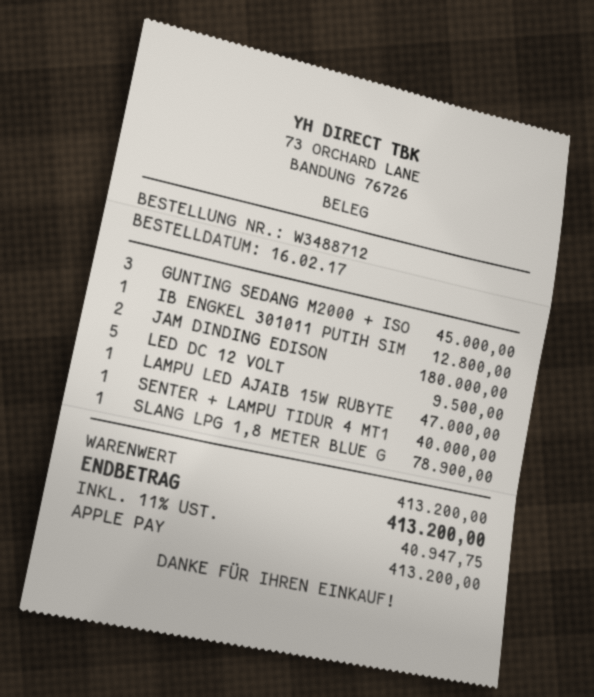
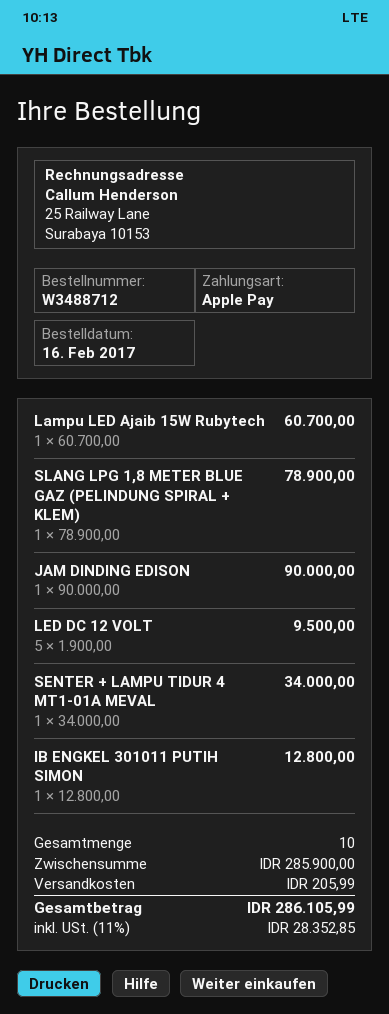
GUNTING SEDANG M2000 + ISO: 3 for 45000.00 -> none
JAM DINDING EDISON: 2 for 180000.00 -> 1 for 90000.00
LAMPU LED AJAIB 15W RUBYTE: 1 for 47000.00 -> 1 for 60700.00
SENTER + LAMPU TIDUR 4 MT1: 1 for 40000.00 -> 1 for 34000.00
subtotal: 413200.00 -> 285900.00
shipping: none -> 205.99
tax: 11% = 40947.75 -> 11% = 28352.85
total: 413200.00 -> 286105.99

